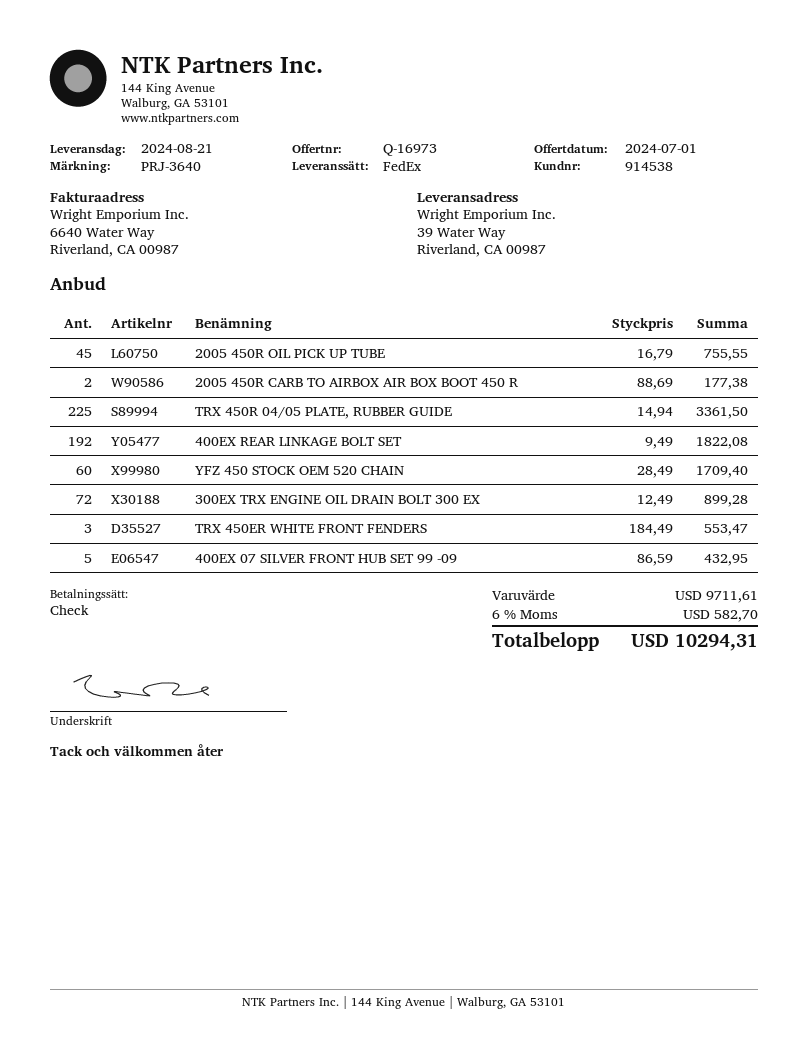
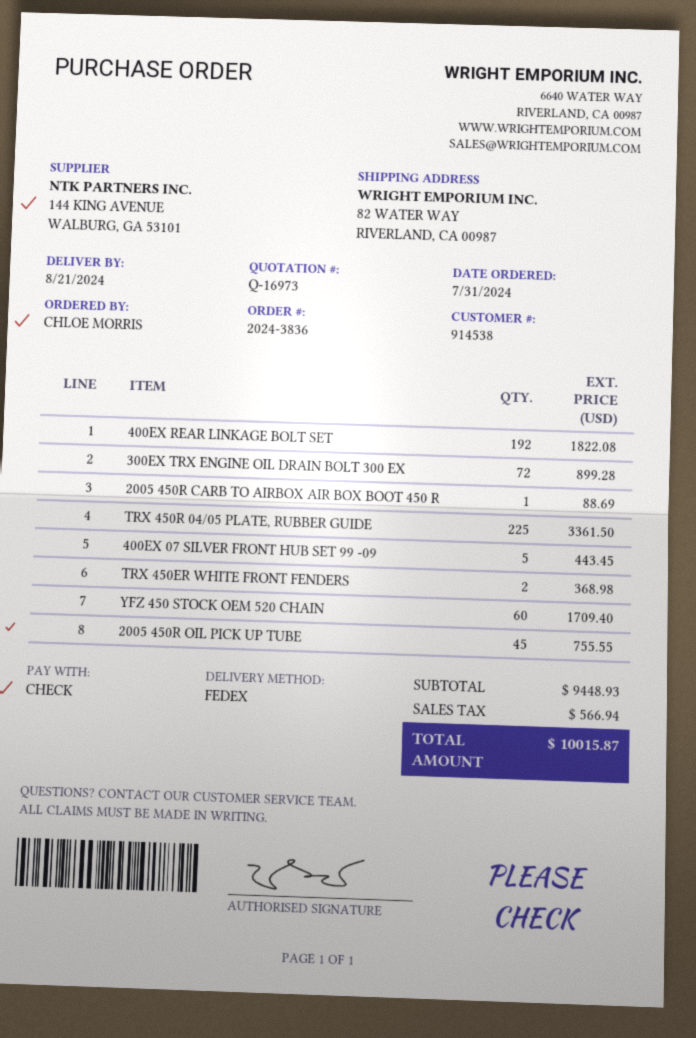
ship to: 39 Water Way, Riverland, CA 00987 -> 82 WATER WAY, RIVERLAND, CA 00987
2005 450R CARB TO AIRBOX AIR BOX BOOT 450 R: 2 for 177.38 -> 1 for 88.69
TRX 450ER WHITE FRONT FENDERS: 3 for 553.47 -> 2 for 368.98
400EX 07 SILVER FRONT HUB SET 99 -09: 5 for 432.95 -> 5 for 443.45
subtotal: 9711.61 -> 9448.93
tax: 582.70 -> 566.94
total: 10294.31 -> 10015.87

